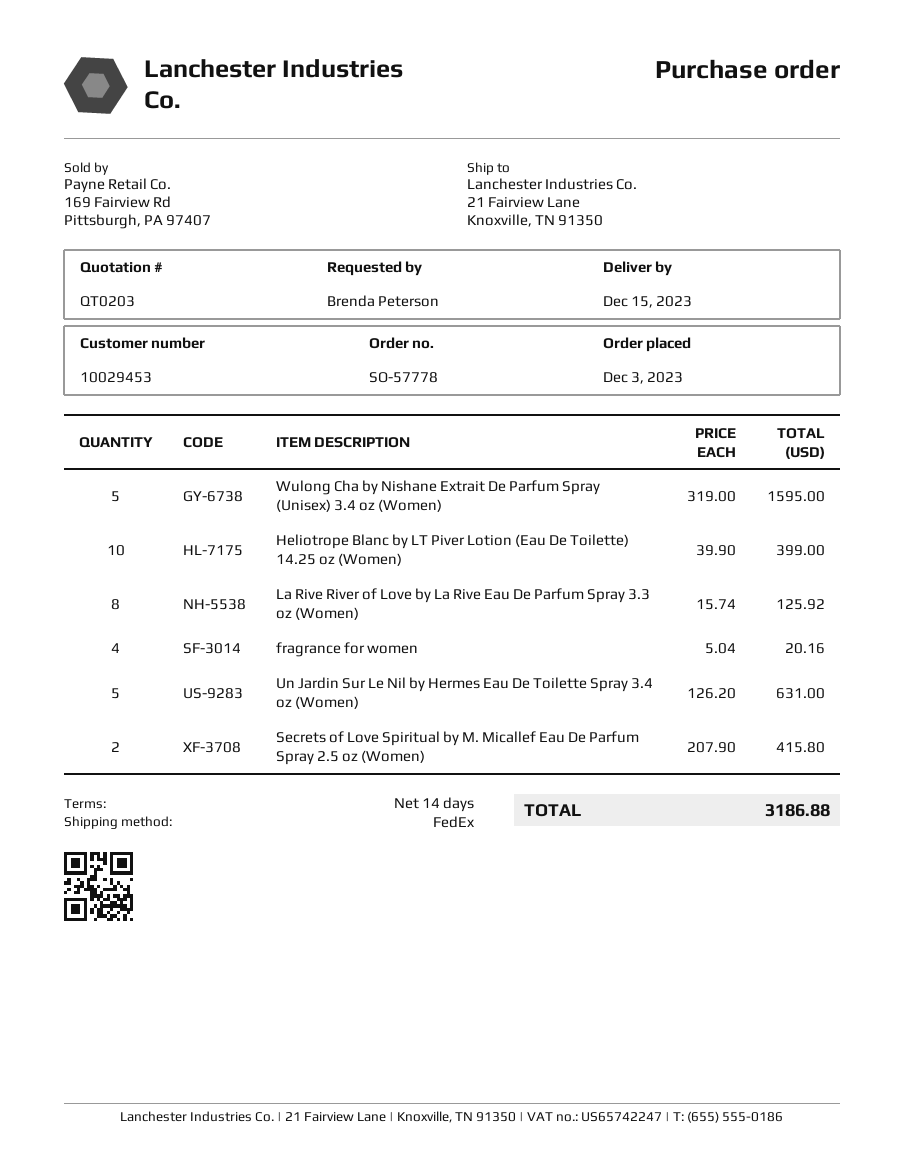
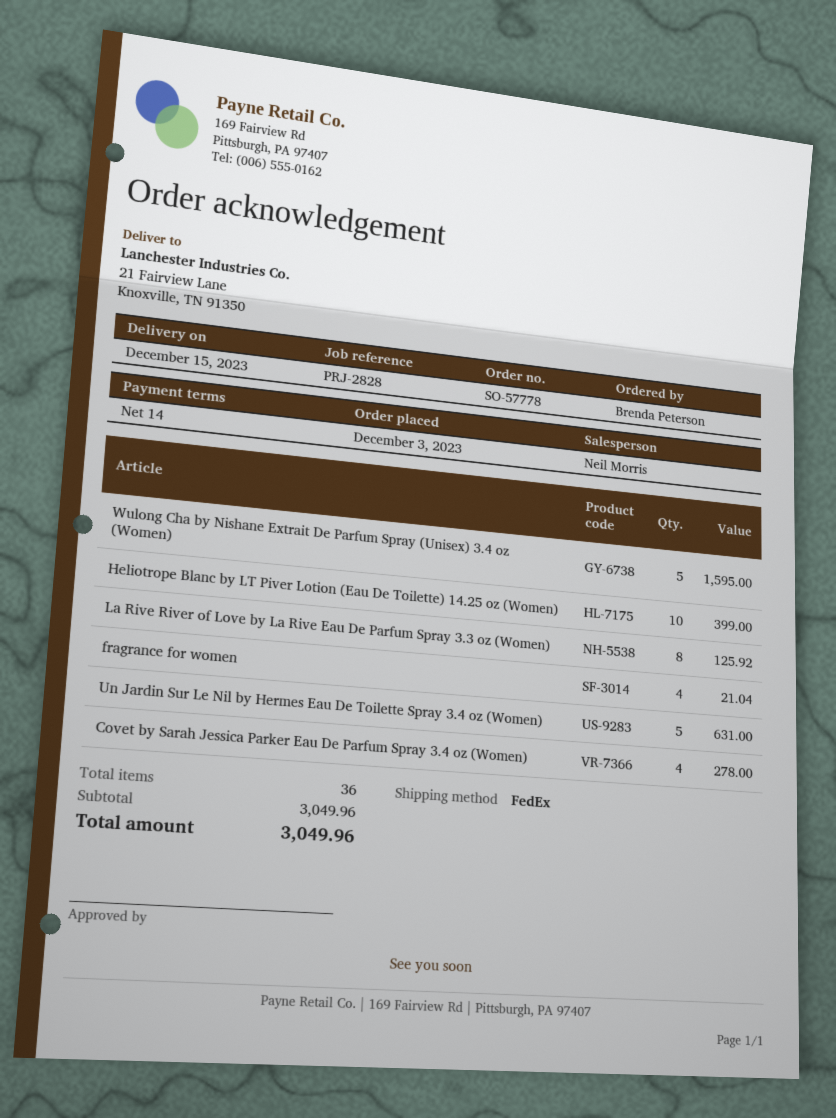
fragrance for women: 4 for 20.16 -> 4 for 21.04
Secrets of Love Spiritual by M. Micallef Eau De Parfum Spray 2.5 oz (Women): 2 for 415.80 -> none
Covet by Sarah Jessica Parker Eau De Parfum Spray 3.4 oz (Women): none -> 4 for 278.00
total: 3186.88 -> 3049.96

